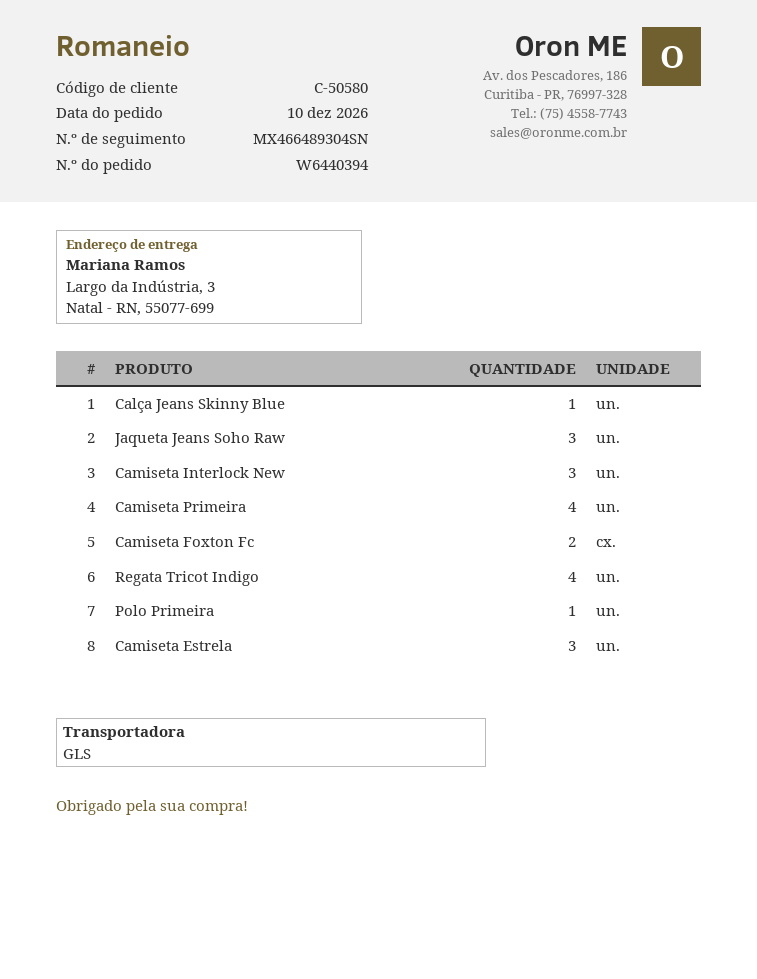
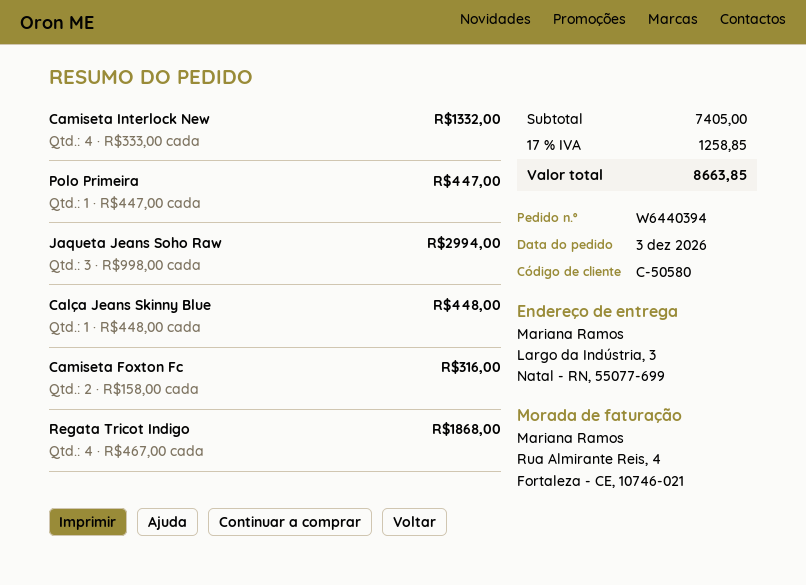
order date: 2026-12-10 -> 2026-12-03
Camiseta Interlock New: 3 -> 4
Camiseta Primeira: 4 -> none
Camiseta Estrela: 3 -> none

